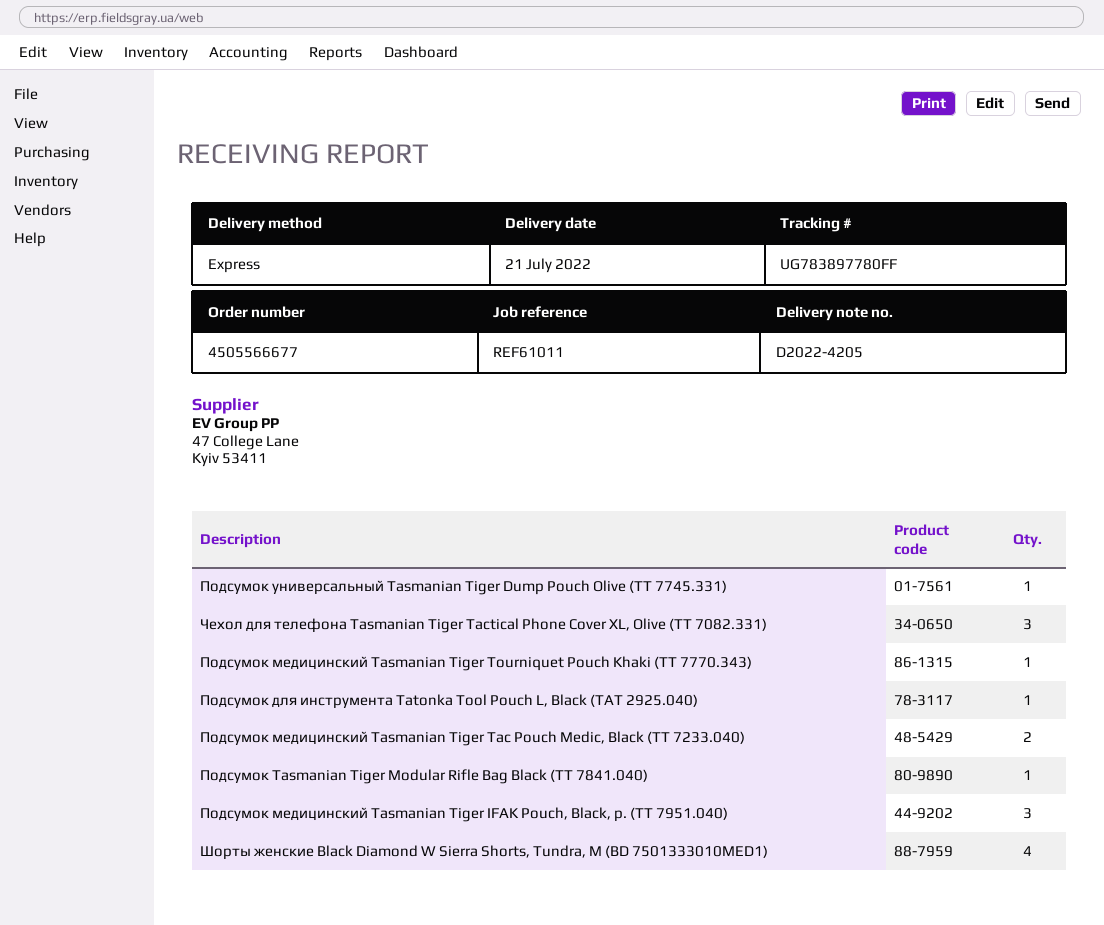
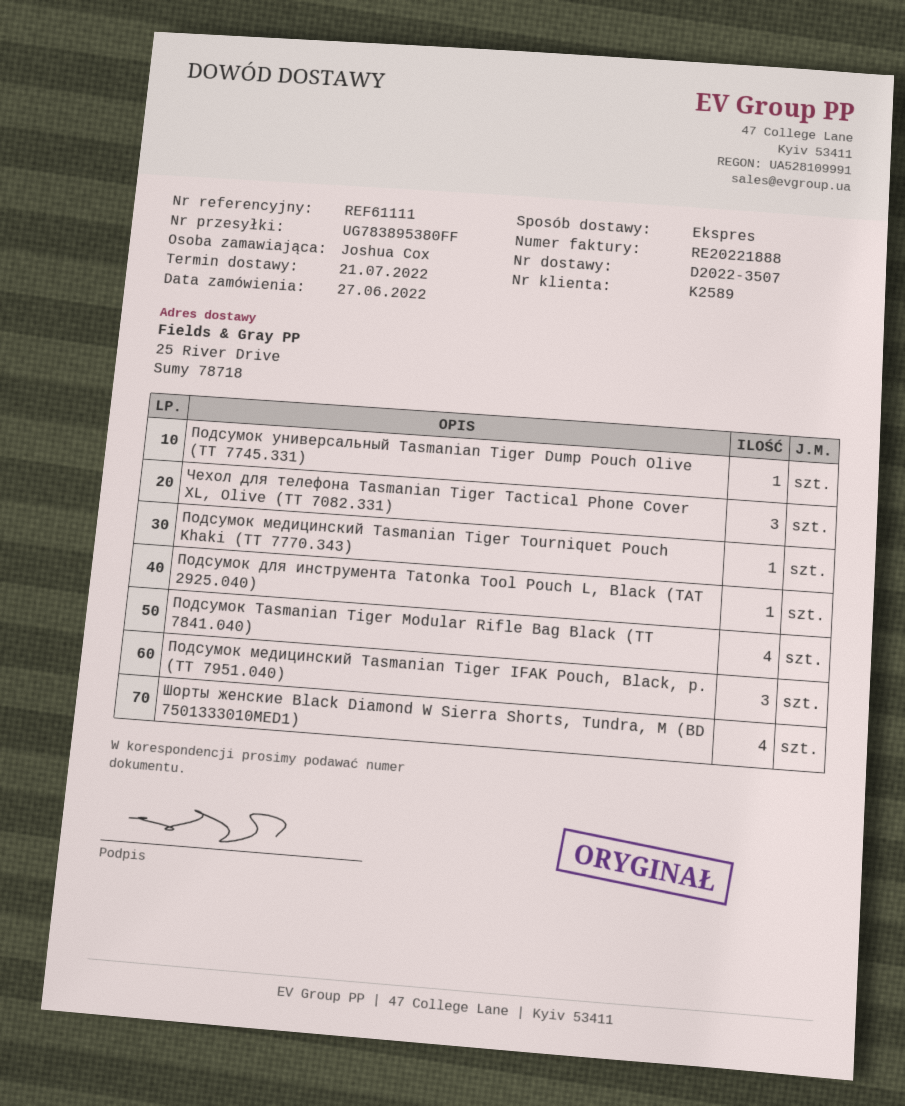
delivery note number: D2022-4205 -> D2022-3507
reference: REF61011 -> REF61111
tracking number: UG783897780FF -> UG783895380FF
Подсумок медицинский Tasmanian Tiger Tac Pouch Medic, Black (TT 7233.040): 2 -> none
Подсумок Tasmanian Tiger Modular Rifle Bag Black (TT 7841.040): 1 -> 4

